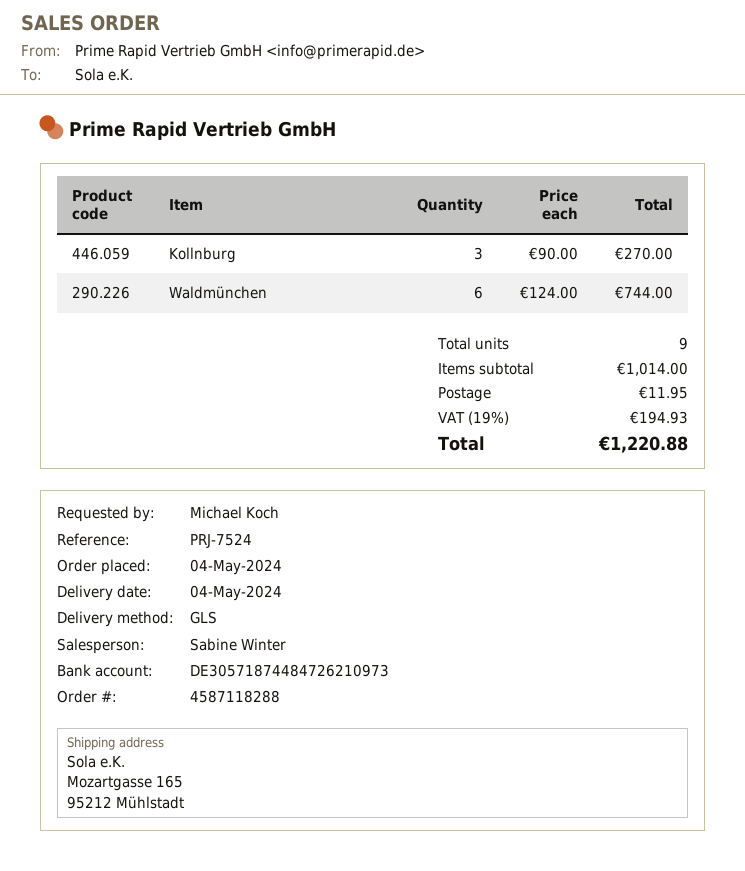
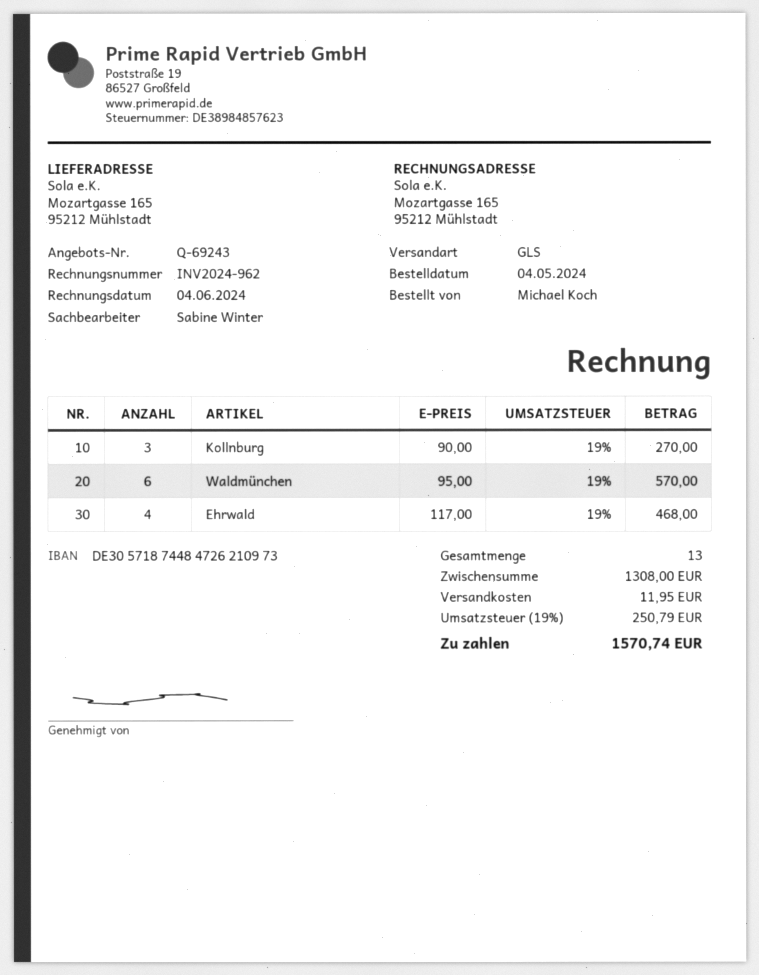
Waldmünchen: 6 x 124.00 = 744.00 -> 6 x 95.00 = 570.00
Ehrwald: none -> 4 x 117.00 = 468.00
total quantity: 9 -> 13
subtotal: 1014.00 -> 1308.00
tax: 19% = 194.93 -> 19% = 250.79
total: 1220.88 -> 1570.74

